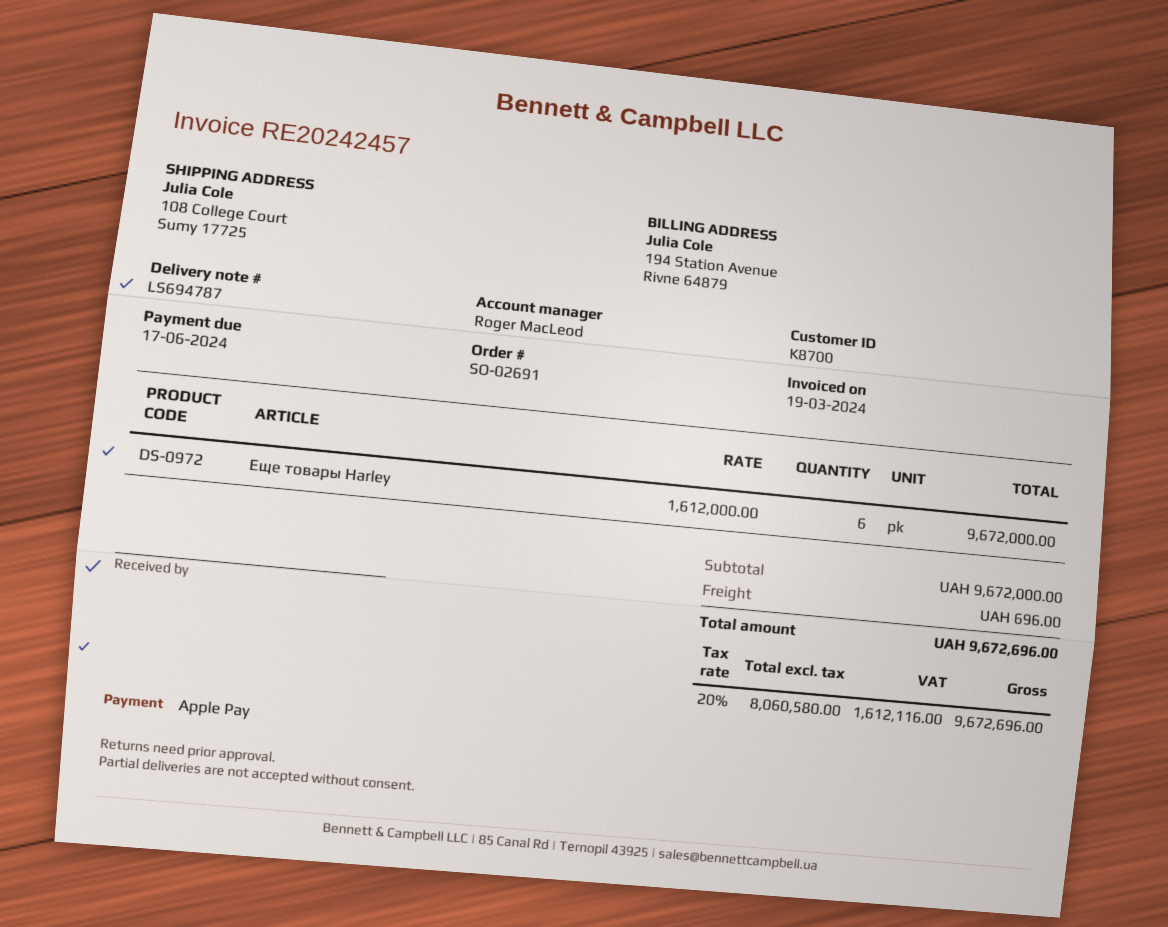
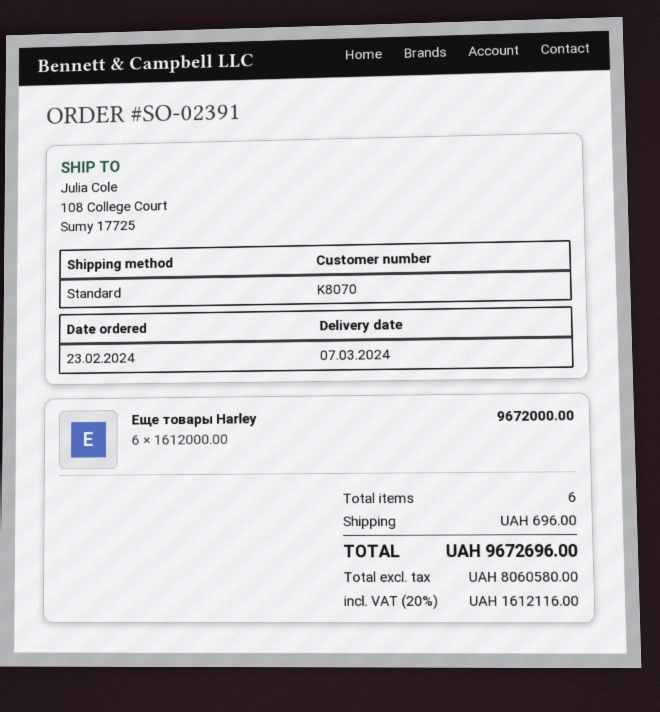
order number: SO-02691 -> SO-02391
customer number: K8700 -> K8070

